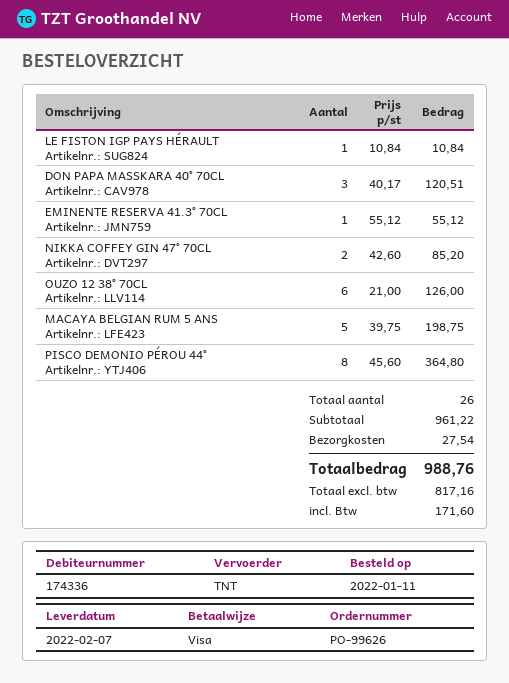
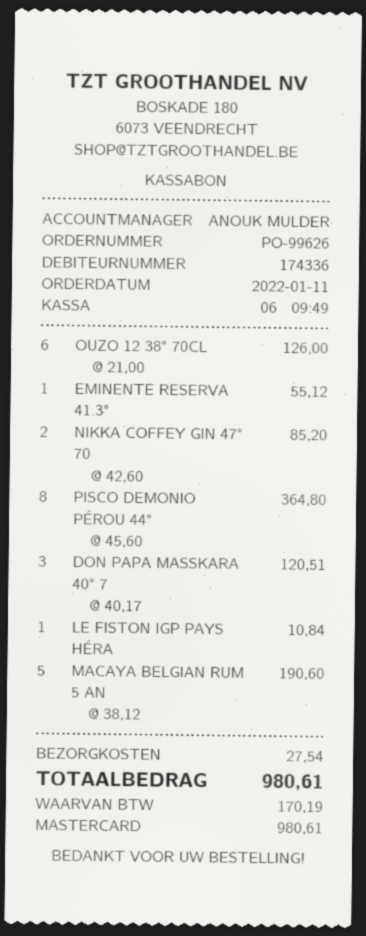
payment method: Visa -> Mastercard
MACAYA BELGIAN RUM 5 ANS: 5 x 39.75 = 198.75 -> 5 x 38.12 = 190.60
tax: 171.60 -> 170.19
total: 988.76 -> 980.61

